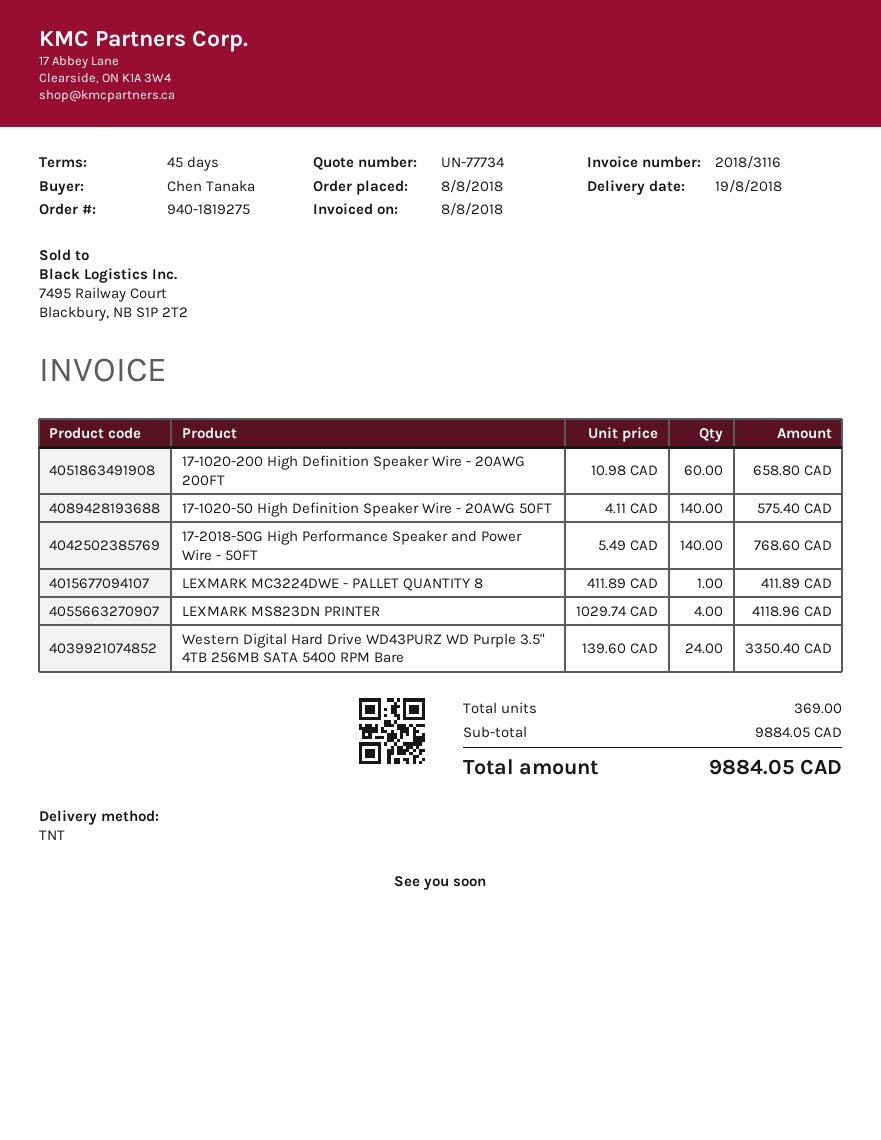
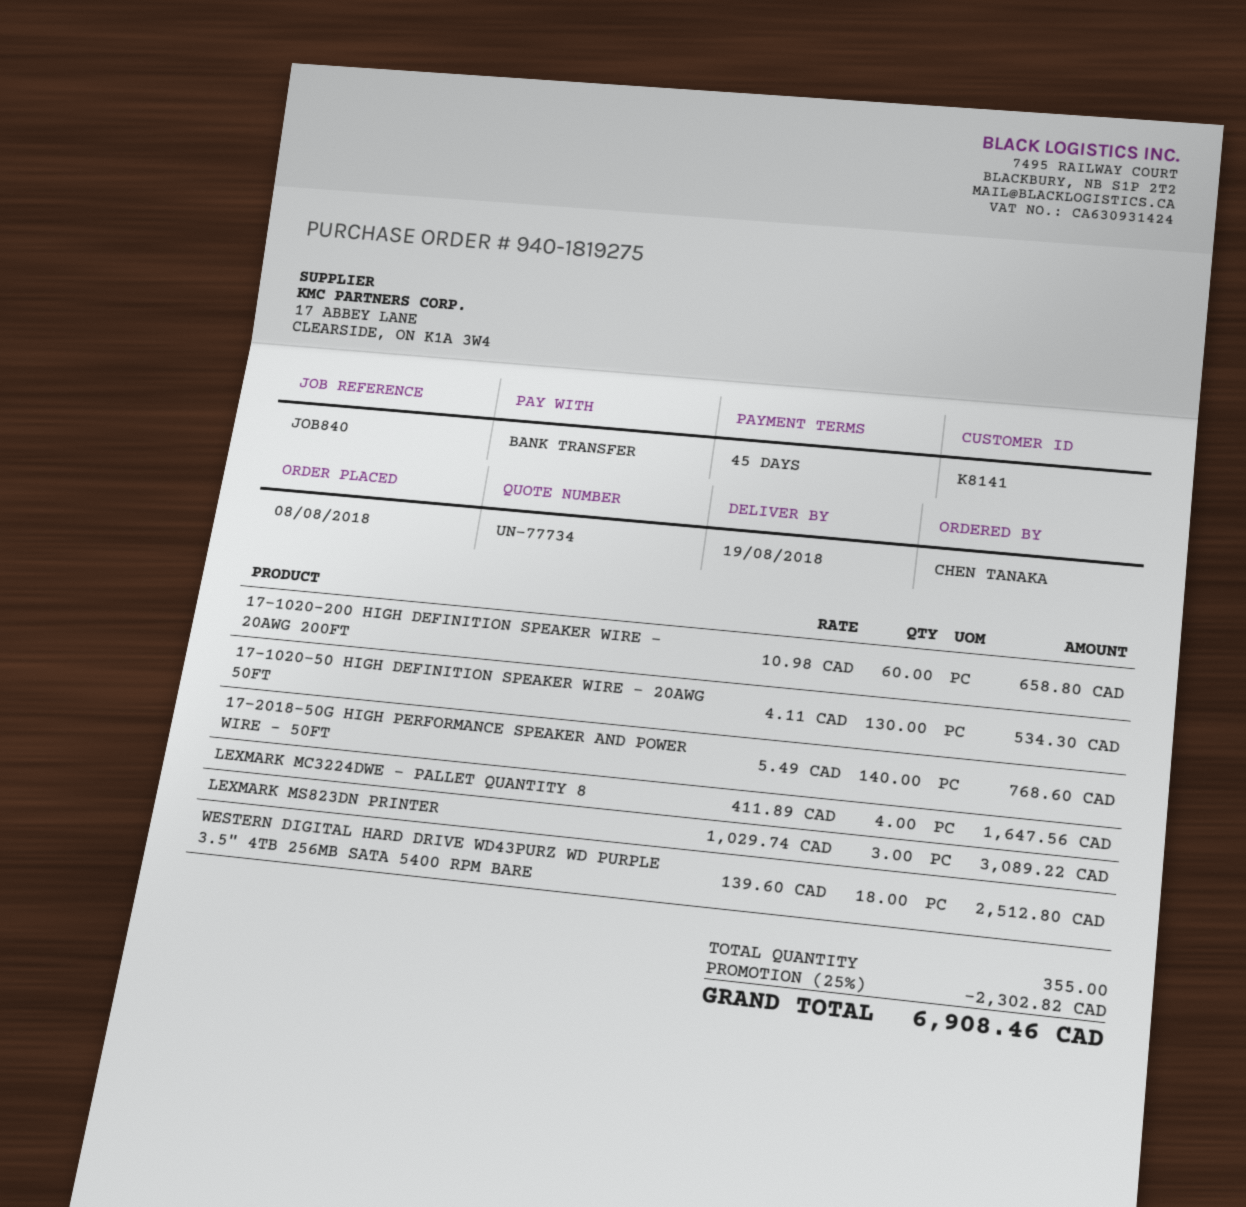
17-1020-50 High Definition Speaker Wire - 20AWG 50FT: 140 x 4.11 = 575.40 -> 130 x 4.11 = 534.30
LEXMARK MC3224DWE - PALLET QUANTITY 8: 1 x 411.89 = 411.89 -> 4 x 411.89 = 1647.56
LEXMARK MS823DN PRINTER: 4 x 1029.74 = 4118.96 -> 3 x 1029.74 = 3089.22
Western Digital Hard Drive WD43PURZ WD Purple 3.5" 4TB 256MB SATA 5400 RPM Bare: 24 x 139.60 = 3350.40 -> 18 x 139.60 = 2512.80
total quantity: 369 -> 355
discount: none -> 25% = 2302.82
total: 9884.05 -> 6908.46

